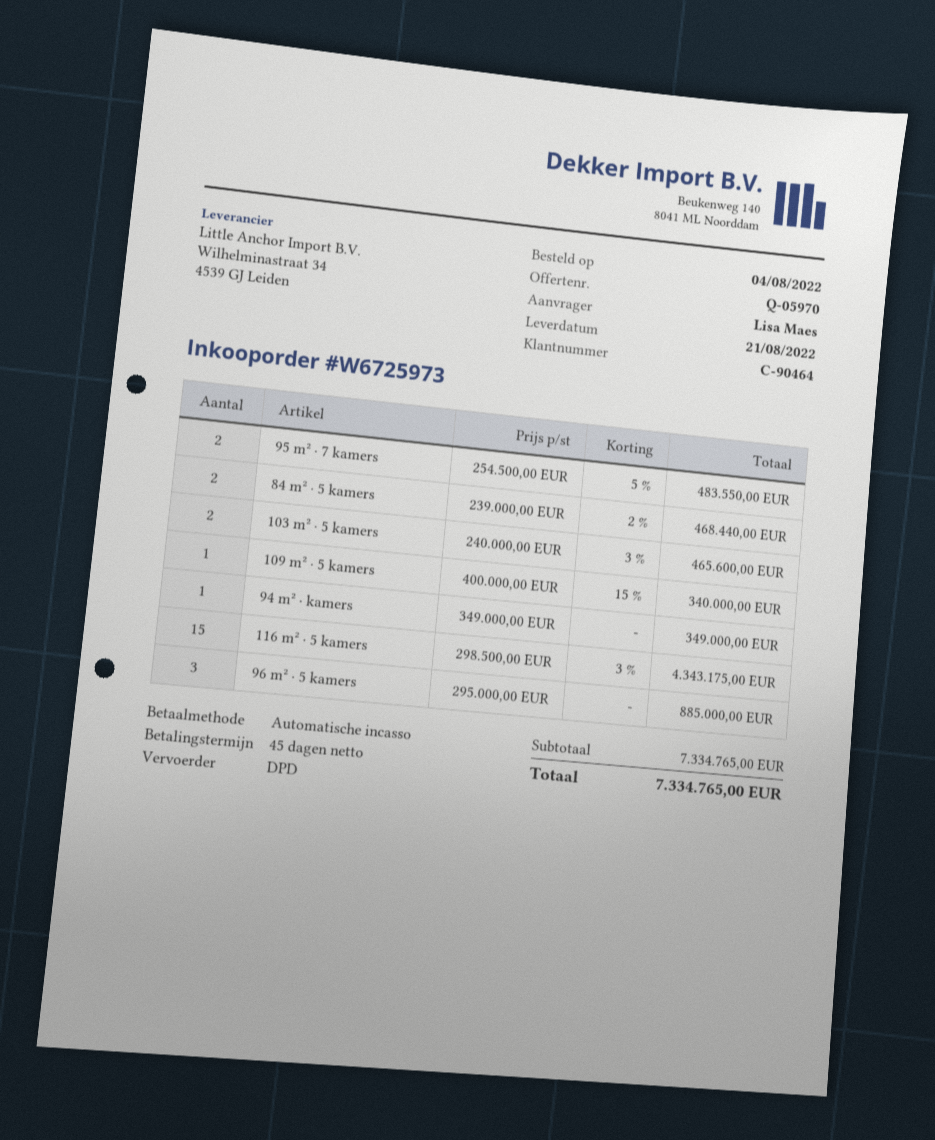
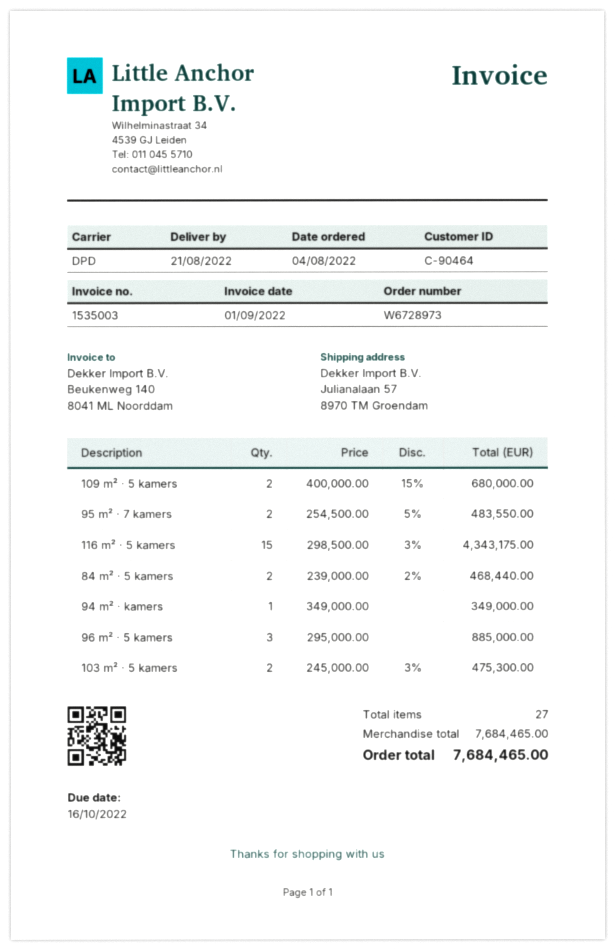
order number: W6725973 -> W6728973
103 m² · 5 kamers: 2 x 240000.00 - 3% = 465600.00 -> 2 x 245000.00 - 3% = 475300.00
109 m² · 5 kamers: 1 x 400000.00 - 15% = 340000.00 -> 2 x 400000.00 - 15% = 680000.00
subtotal: 7334765.00 -> 7684465.00
total: 7334765.00 -> 7684465.00

